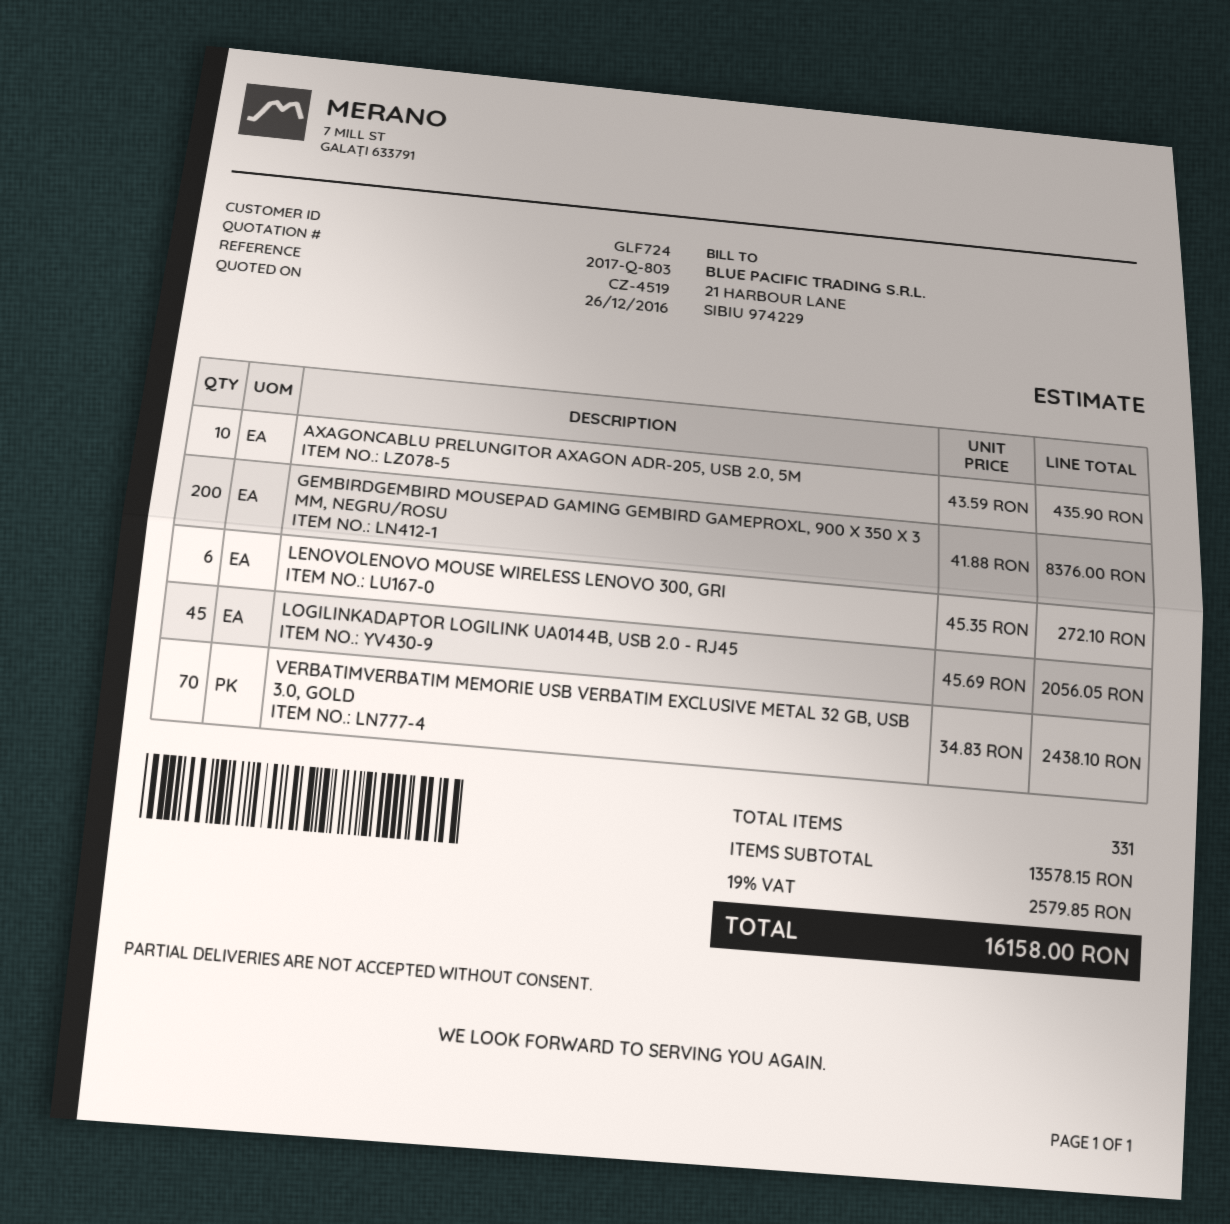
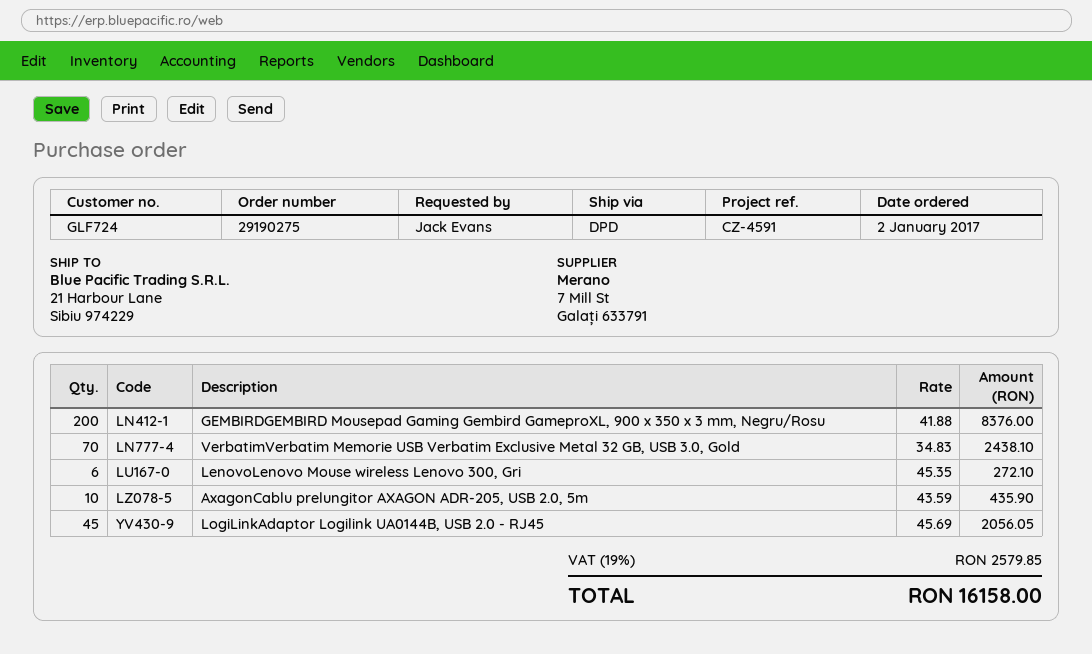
reference: CZ-4519 -> CZ-4591

